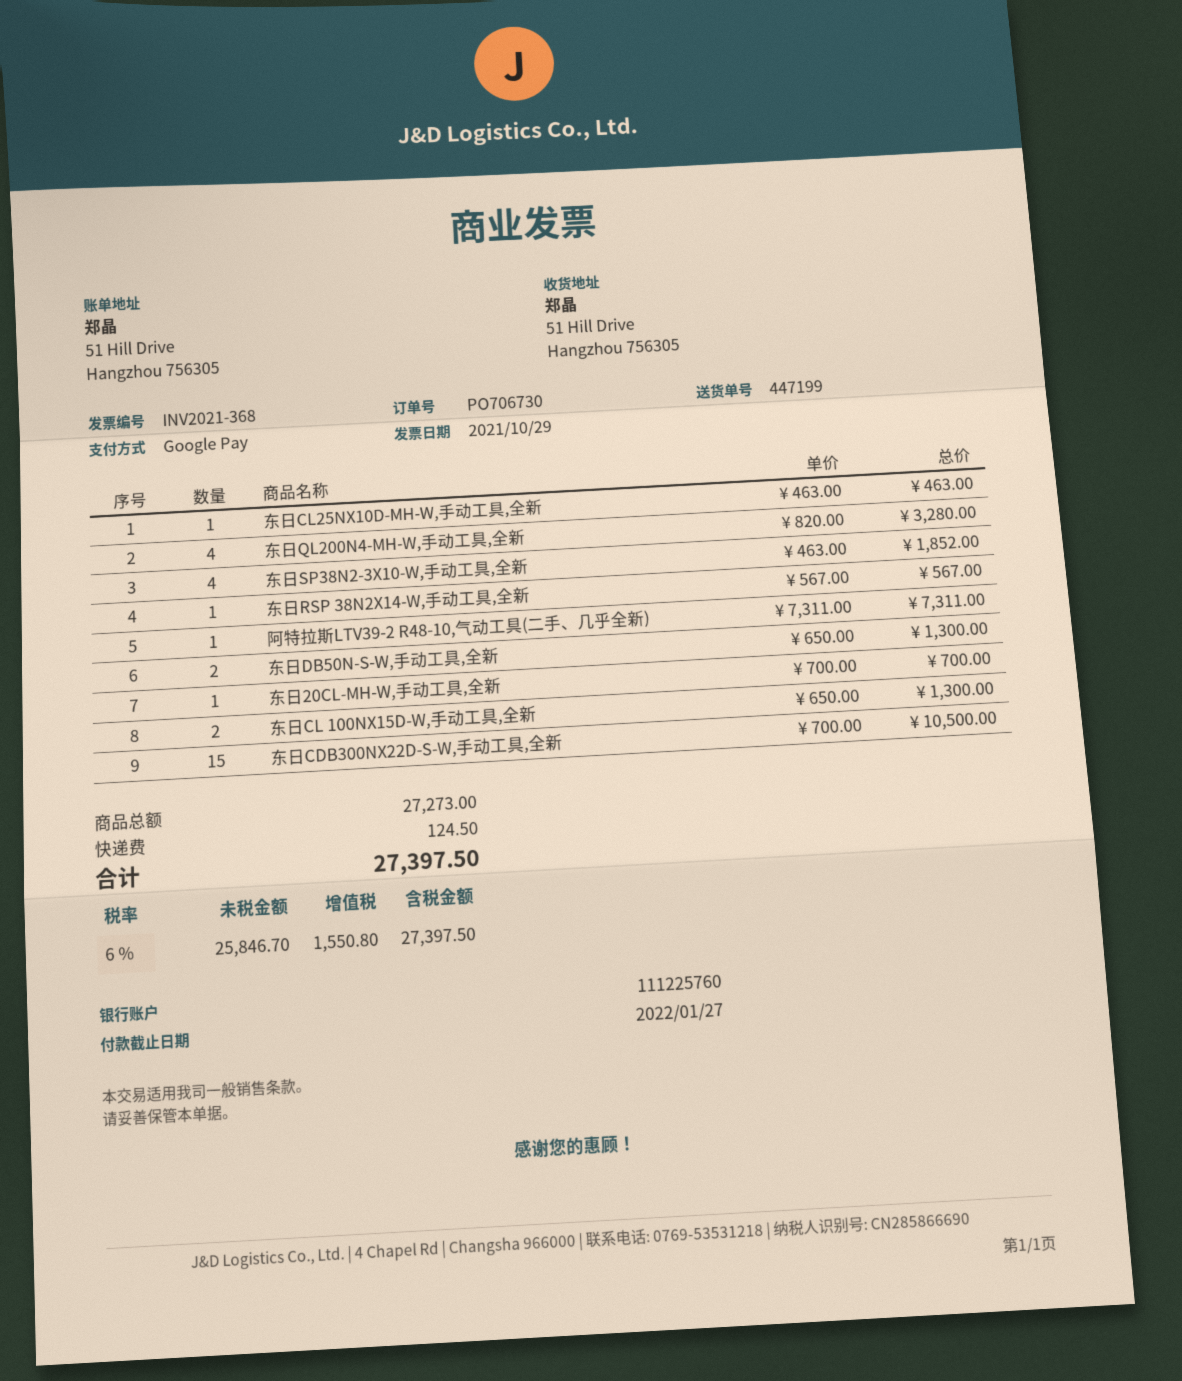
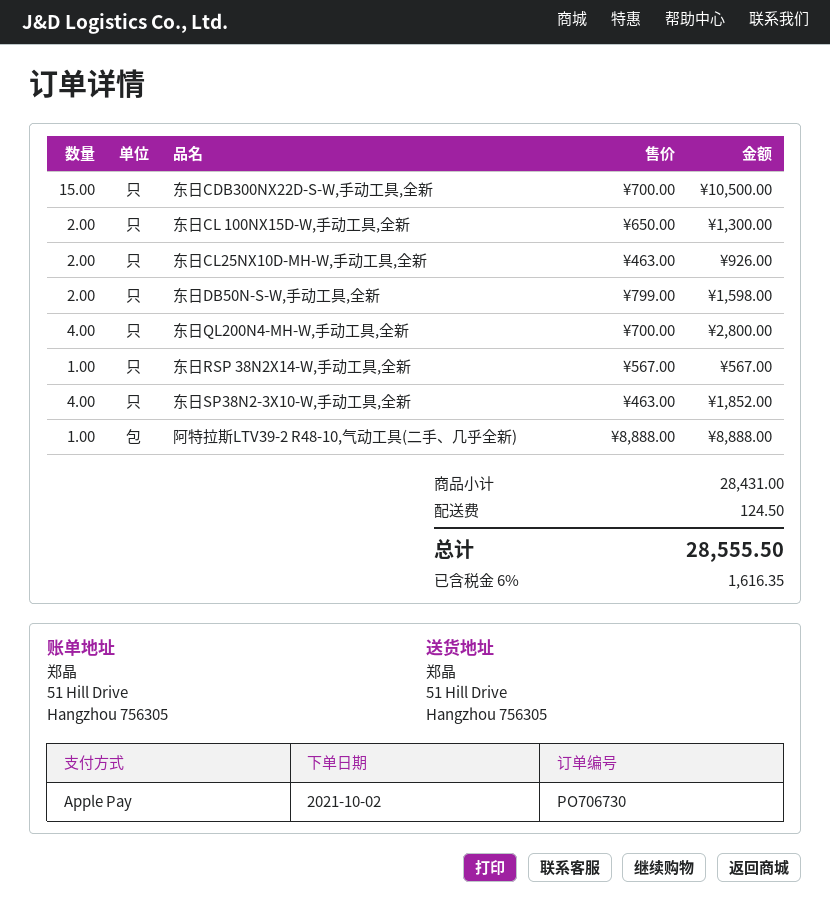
payment method: Google Pay -> Apple Pay
东日CL25NX10D-MH-W,手动工具,全新: 1 x 463.00 = 463.00 -> 2 x 463.00 = 926.00
东日QL200N4-MH-W,手动工具,全新: 4 x 820.00 = 3280.00 -> 4 x 700.00 = 2800.00
阿特拉斯LTV39-2 R48-10,气动工具(二手、几乎全新): 1 x 7311.00 = 7311.00 -> 1 x 8888.00 = 8888.00
东日DB50N-S-W,手动工具,全新: 2 x 650.00 = 1300.00 -> 2 x 799.00 = 1598.00
东日20CL-MH-W,手动工具,全新: 1 x 700.00 = 700.00 -> none
subtotal: 27273.00 -> 28431.00
tax: 6% = 1550.80 -> 6% = 1616.35
total: 27397.50 -> 28555.50

